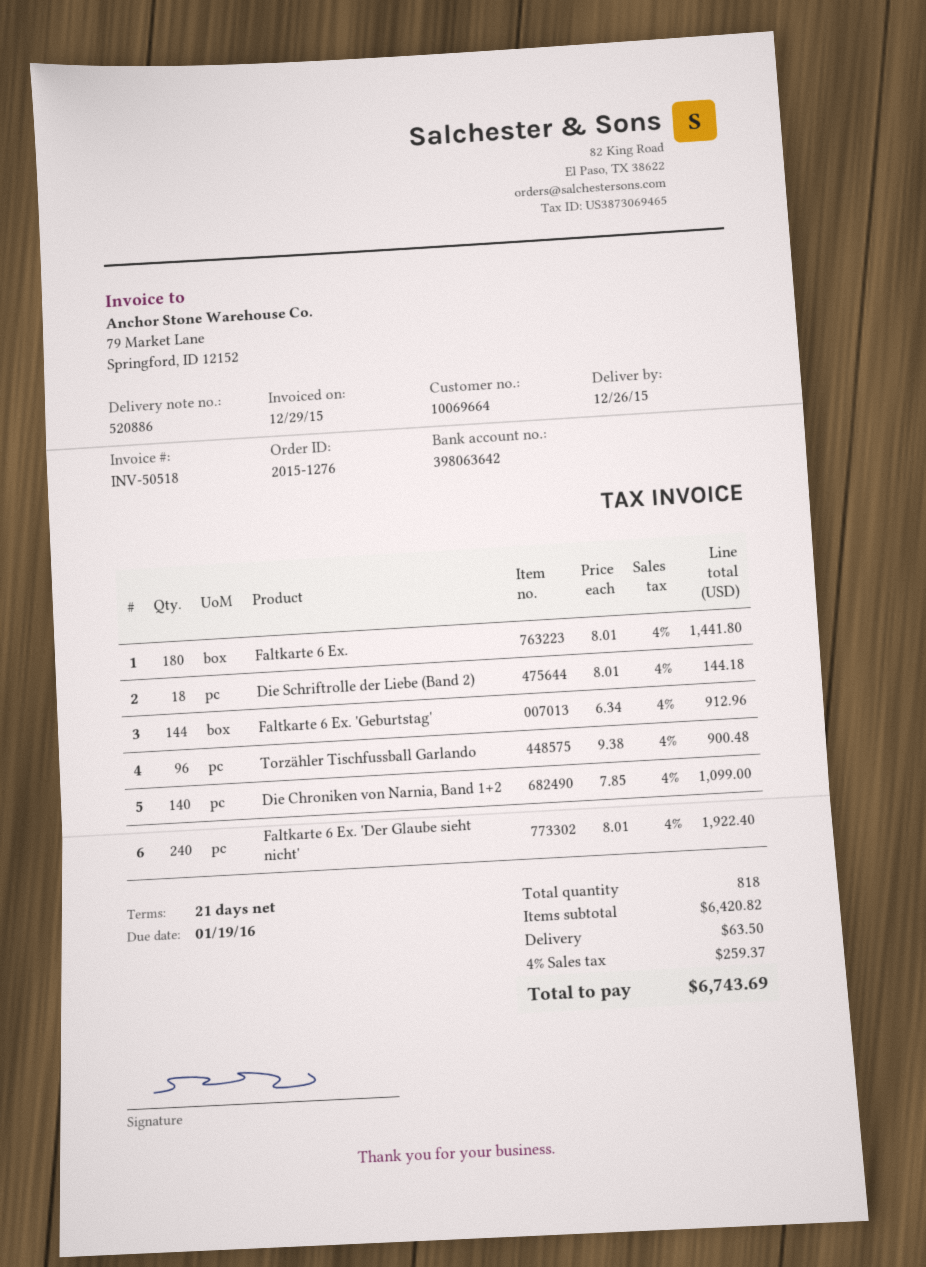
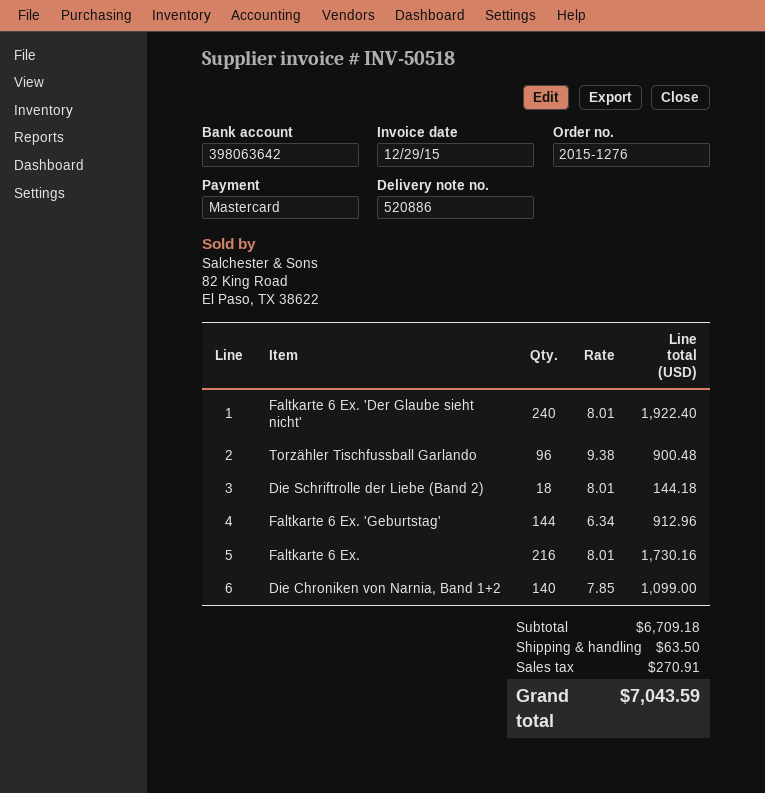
Faltkarte 6 Ex.: 180 x 8.01 = 1441.80 -> 216 x 8.01 = 1730.16
subtotal: 6420.82 -> 6709.18
tax: 259.37 -> 270.91
total: 6743.69 -> 7043.59

